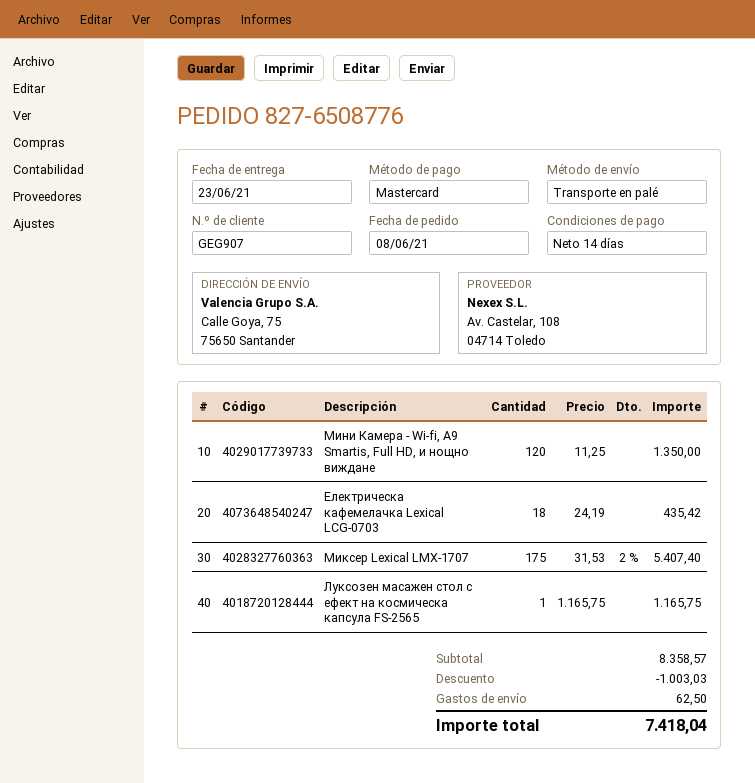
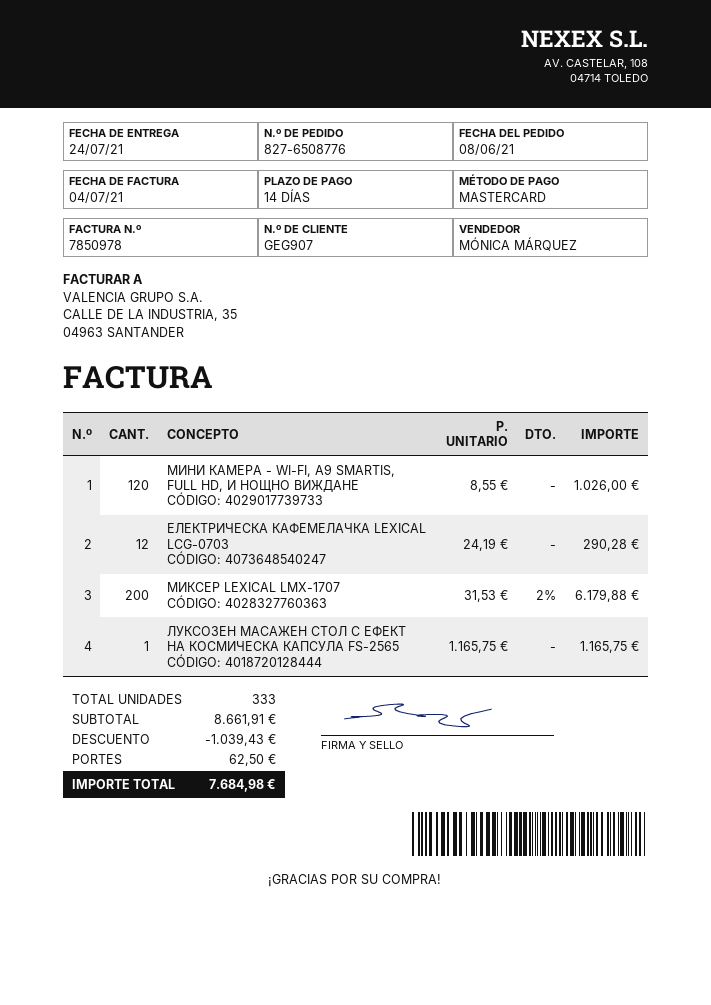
delivery date: 2021-06-23 -> 2021-07-24
Мини Камера - Wi-fi, А9 Smartis, Full HD, и нощно виждане: 120 x 11.25 = 1350.00 -> 120 x 8.55 = 1026.00
Електрическа кафемелачка Lexical LCG-0703: 18 x 24.19 = 435.42 -> 12 x 24.19 = 290.28
Миксер Lexical LMX-1707: 175 x 31.53 - 2% = 5407.40 -> 200 x 31.53 - 2% = 6179.88
subtotal: 8358.57 -> 8661.91
discount: 1003.03 -> 1039.43
total: 7418.04 -> 7684.98

